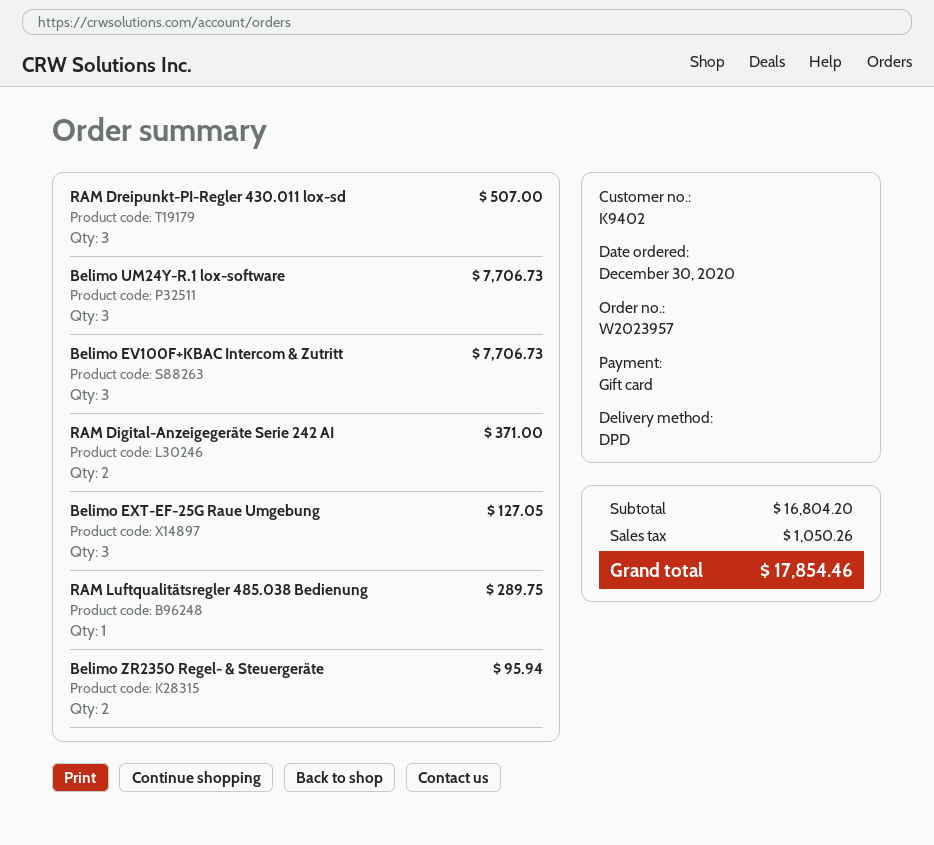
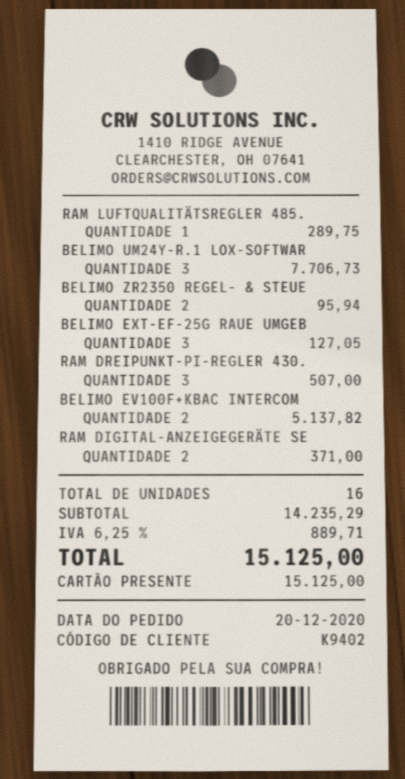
order date: 2020-12-30 -> 2020-12-20
Belimo EV100F+KBAC Intercom & Zutritt: 3 for 7706.73 -> 2 for 5137.82
subtotal: 16804.20 -> 14235.29
tax: 1050.26 -> 889.71
total: 17854.46 -> 15125.00

